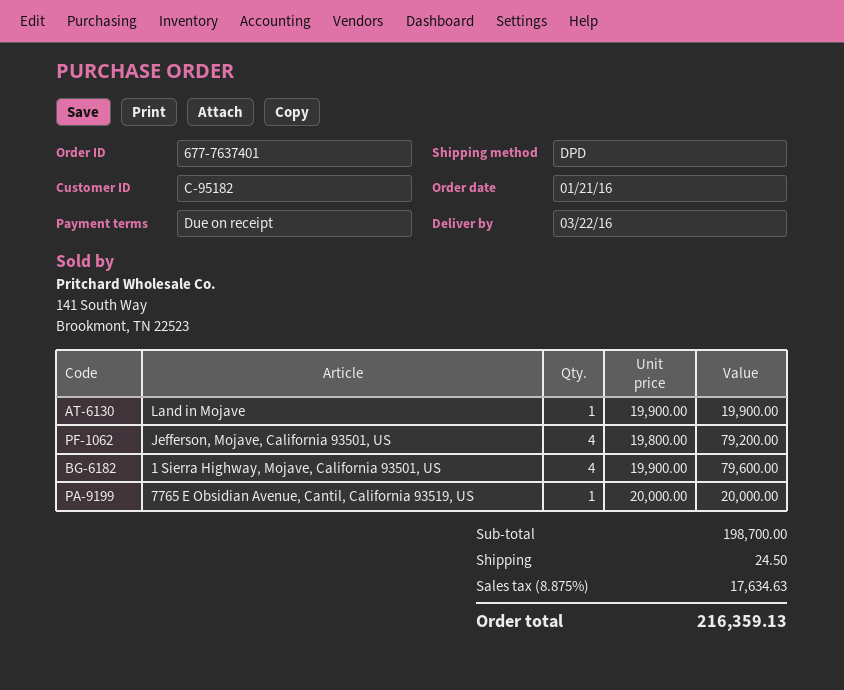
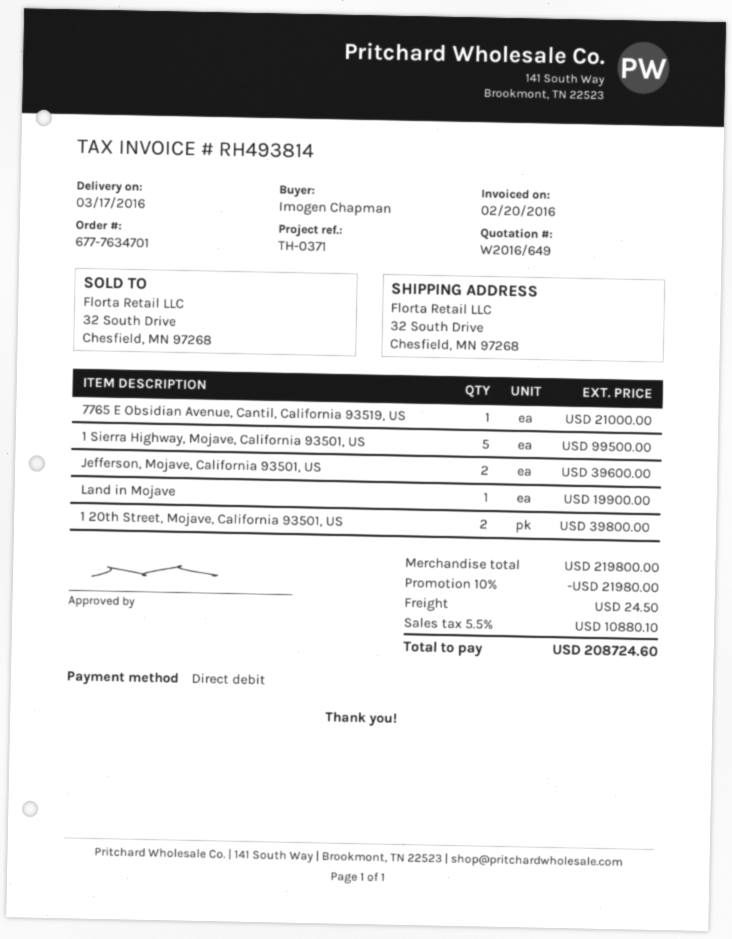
order number: 677-7637401 -> 677-7634701
delivery date: 2016-03-22 -> 2016-03-17
Jefferson, Mojave, California 93501, US: 4 for 79200.00 -> 2 for 39600.00
1 Sierra Highway, Mojave, California 93501, US: 4 for 79600.00 -> 5 for 99500.00
7765 E Obsidian Avenue, Cantil, California 93519, US: 1 for 20000.00 -> 1 for 21000.00
1 20th Street, Mojave, California 93501, US: none -> 2 for 39800.00
subtotal: 198700.00 -> 219800.00
discount: none -> 10% = 21980.00
tax: 8.875% = 17634.63 -> 5.5% = 10880.10
total: 216359.13 -> 208724.60

